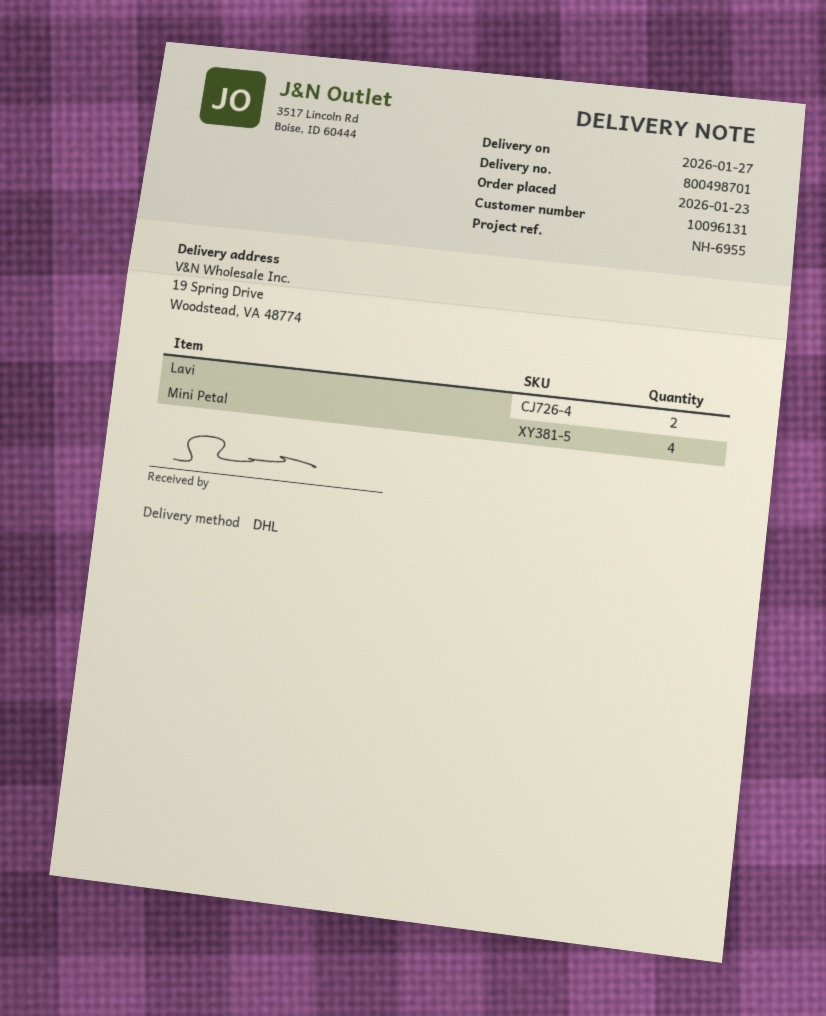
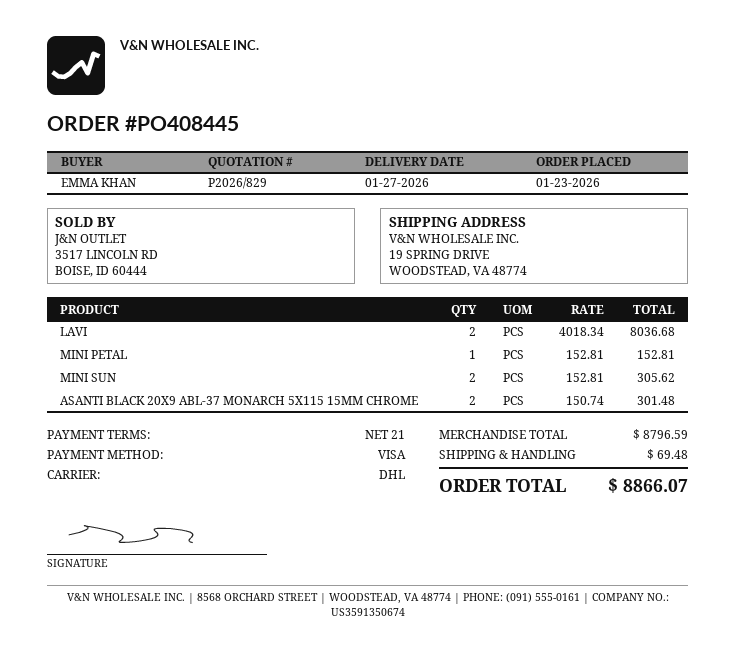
Mini Petal: 4 -> 1
MINI SUN: none -> 2
ASANTI BLACK 20X9 ABL-37 MONARCH 5X115 15MM CHROME: none -> 2

